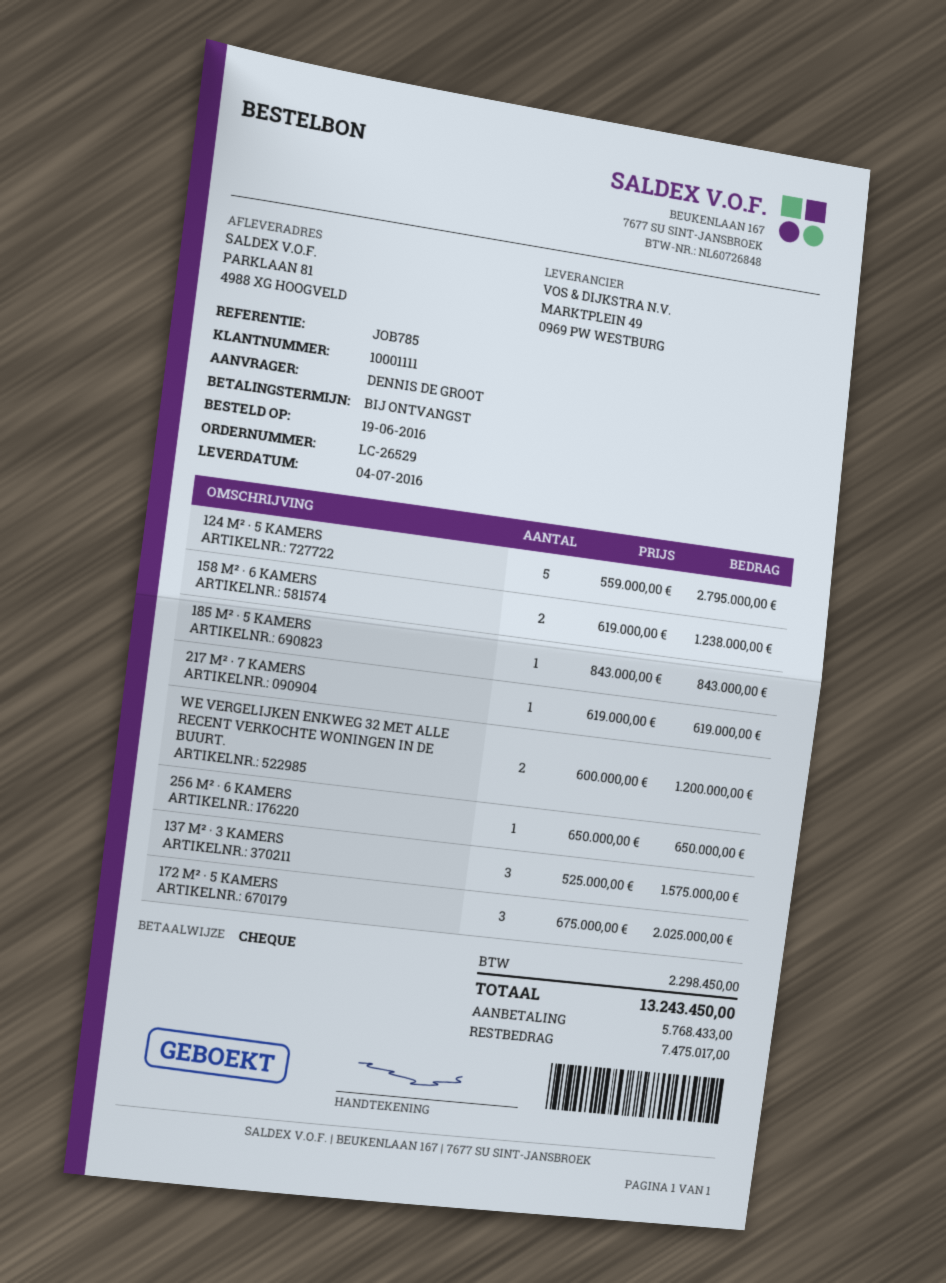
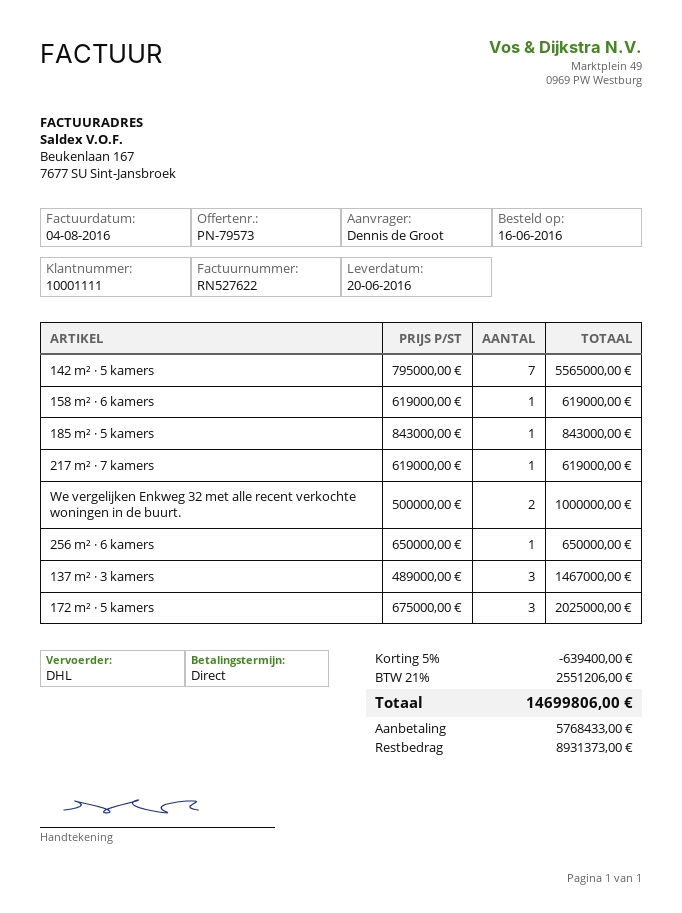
order date: 2016-06-19 -> 2016-06-16
delivery date: 2016-07-04 -> 2016-06-20
124 M² · 5 KAMERS: 5 x 559000.00 = 2795000.00 -> none
158 M² · 6 KAMERS: 2 x 619000.00 = 1238000.00 -> 1 x 619000.00 = 619000.00
WE VERGELIJKEN ENKWEG 32 MET ALLE RECENT VERKOCHTE WONINGEN IN DE BUURT.: 2 x 600000.00 = 1200000.00 -> 2 x 500000.00 = 1000000.00
137 M² · 3 KAMERS: 3 x 525000.00 = 1575000.00 -> 3 x 489000.00 = 1467000.00
142 m² · 5 kamers: none -> 7 x 795000.00 = 5565000.00
discount: none -> 5% = 639400.00
tax: 2298450.00 -> 2551206.00
total: 13243450.00 -> 14699806.00
balance: 7475017.00 -> 8931373.00

